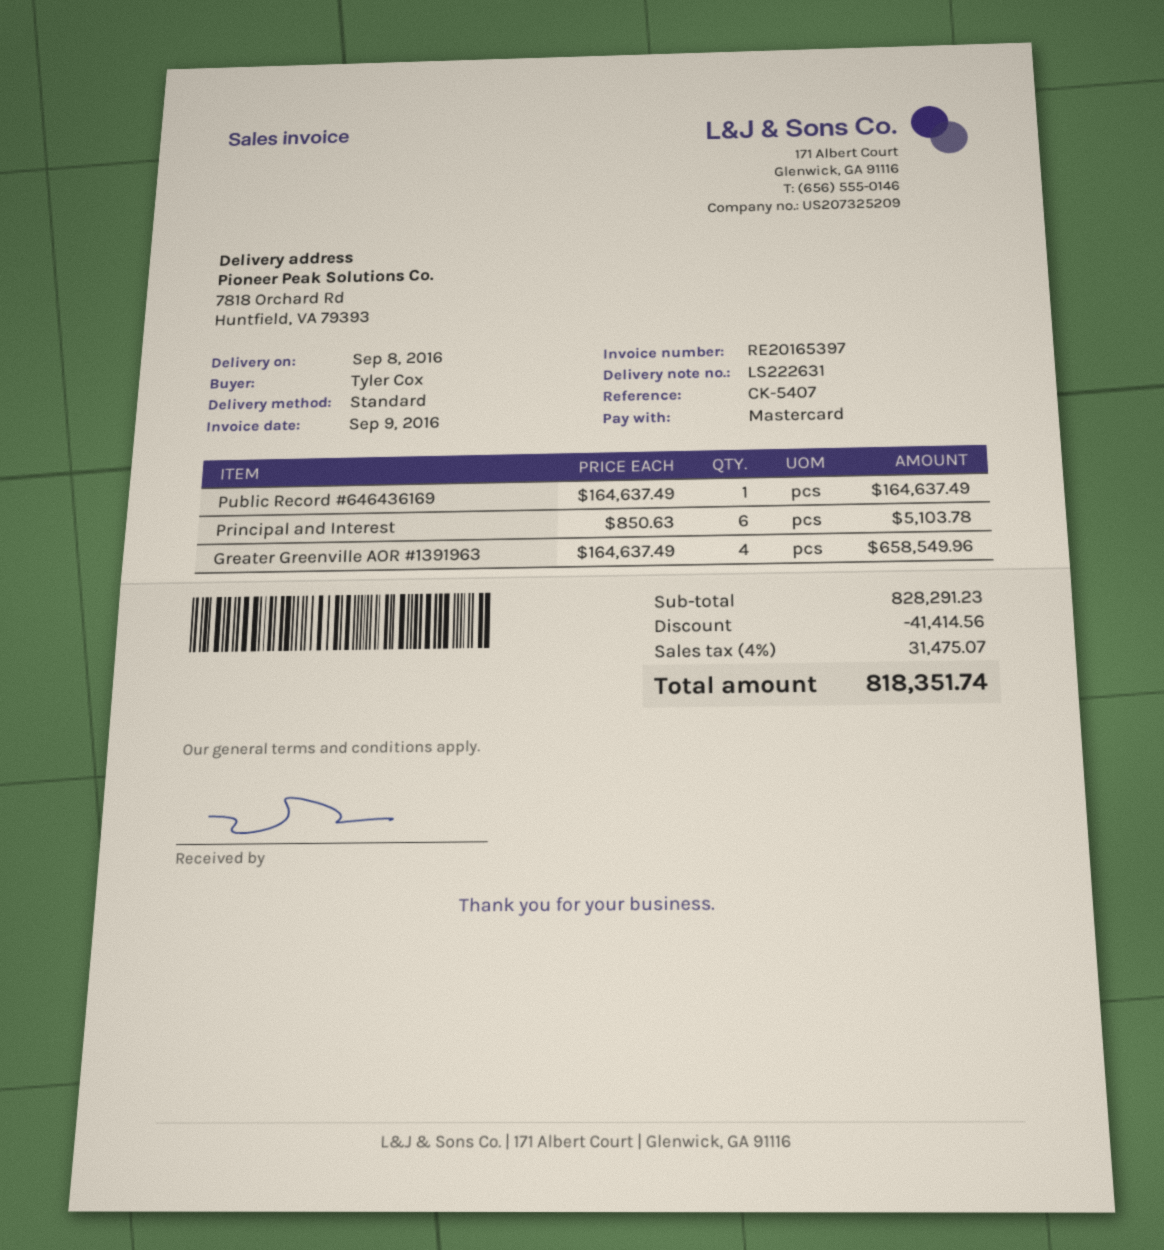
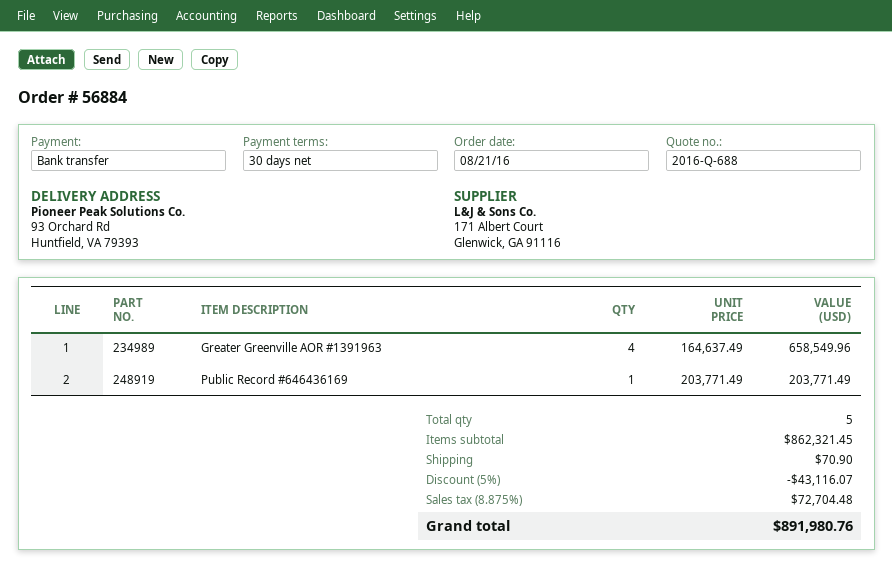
payment method: Mastercard -> bank transfer
ship to: 7818 Orchard Rd, Huntfield, VA 79393 -> 93 Orchard Rd, Huntfield, VA 79393
Public Record #646436169: 1 x 164637.49 = 164637.49 -> 1 x 203771.49 = 203771.49
Principal and Interest: 6 x 850.63 = 5103.78 -> none
subtotal: 828291.23 -> 862321.45
discount: 41414.56 -> 43116.07
shipping: none -> 70.90
tax: 4% = 31475.07 -> 8.875% = 72704.48
total: 818351.74 -> 891980.76

